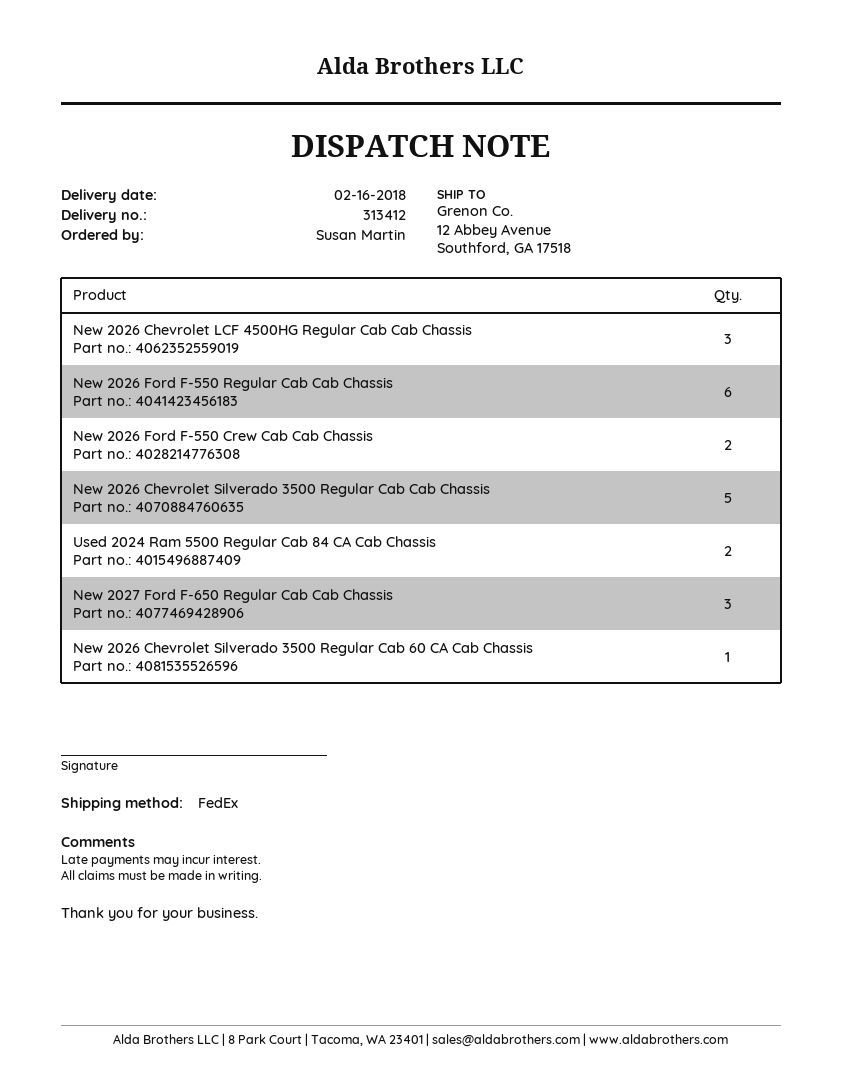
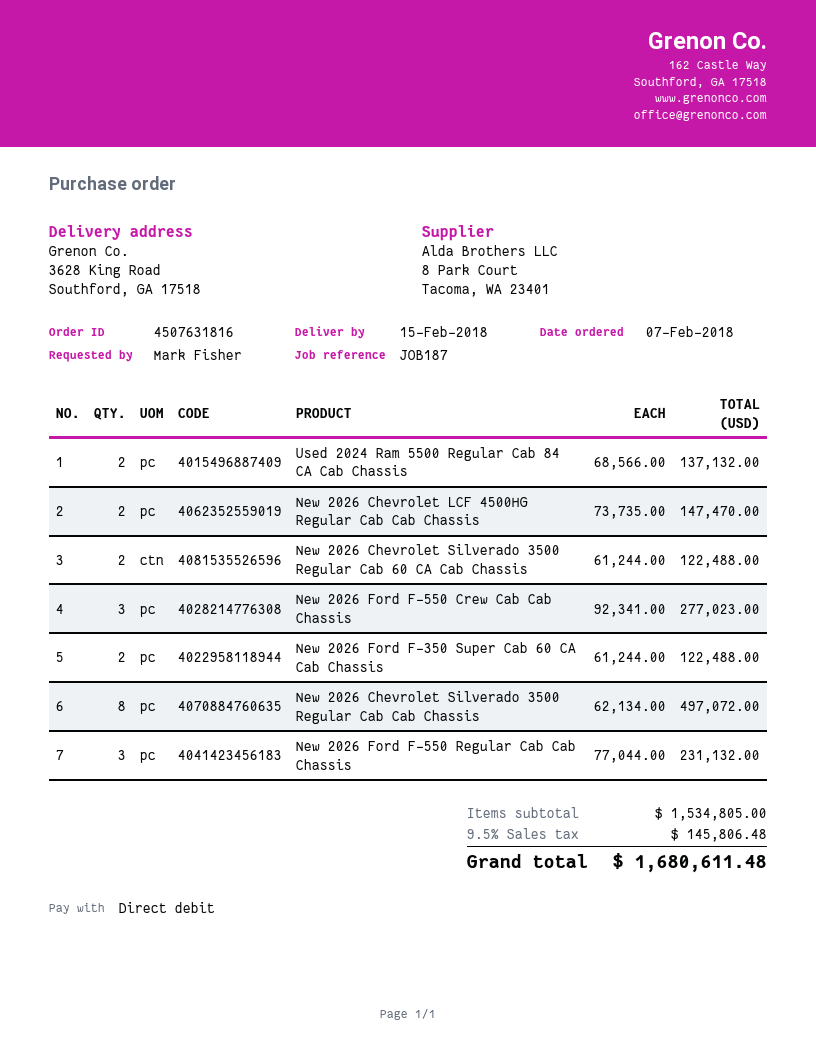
delivery date: 2018-02-16 -> 2018-02-15
ordered by: Susan Martin -> Mark Fisher
ship to: 12 Abbey Avenue, Southford, GA 17518 -> 3628 King Road, Southford, GA 17518
New 2026 Chevrolet LCF 4500HG Regular Cab Cab Chassis: 3 -> 2
New 2026 Ford F-550 Regular Cab Cab Chassis: 6 -> 3
New 2026 Ford F-550 Crew Cab Cab Chassis: 2 -> 3
New 2026 Chevrolet Silverado 3500 Regular Cab Cab Chassis: 5 -> 8
New 2027 Ford F-650 Regular Cab Cab Chassis: 3 -> none
New 2026 Chevrolet Silverado 3500 Regular Cab 60 CA Cab Chassis: 1 -> 2
New 2026 Ford F-350 Super Cab 60 CA Cab Chassis: none -> 2

